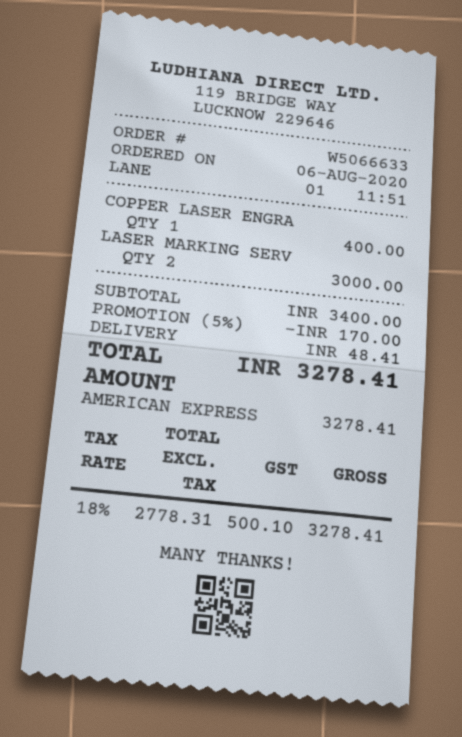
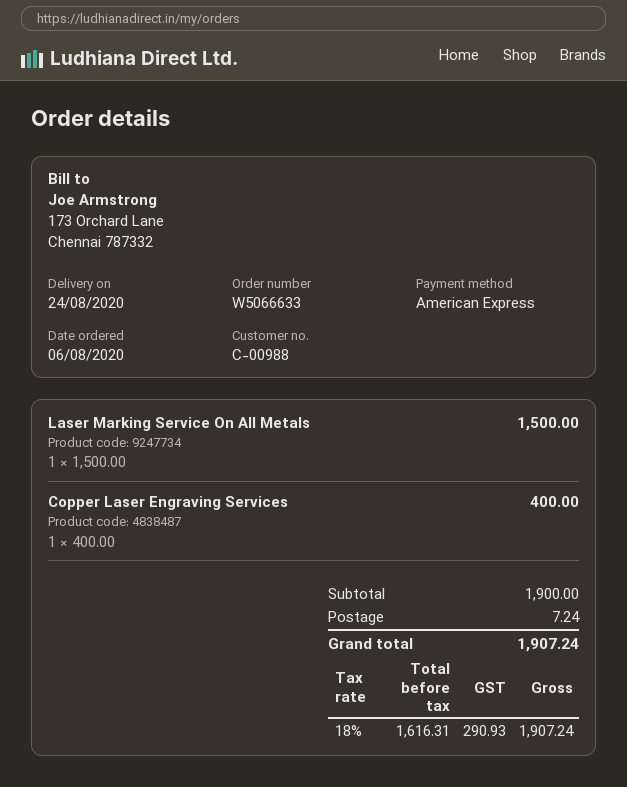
LASER MARKING SERV: 2 for 3000.00 -> 1 for 1500.00
subtotal: 3400.00 -> 1900.00
discount: 5% = 170.00 -> none
shipping: 48.41 -> 7.24
net: 2778.31 -> 1616.31
tax: 18% = 500.10 -> 18% = 290.93
total: 3278.41 -> 1907.24

